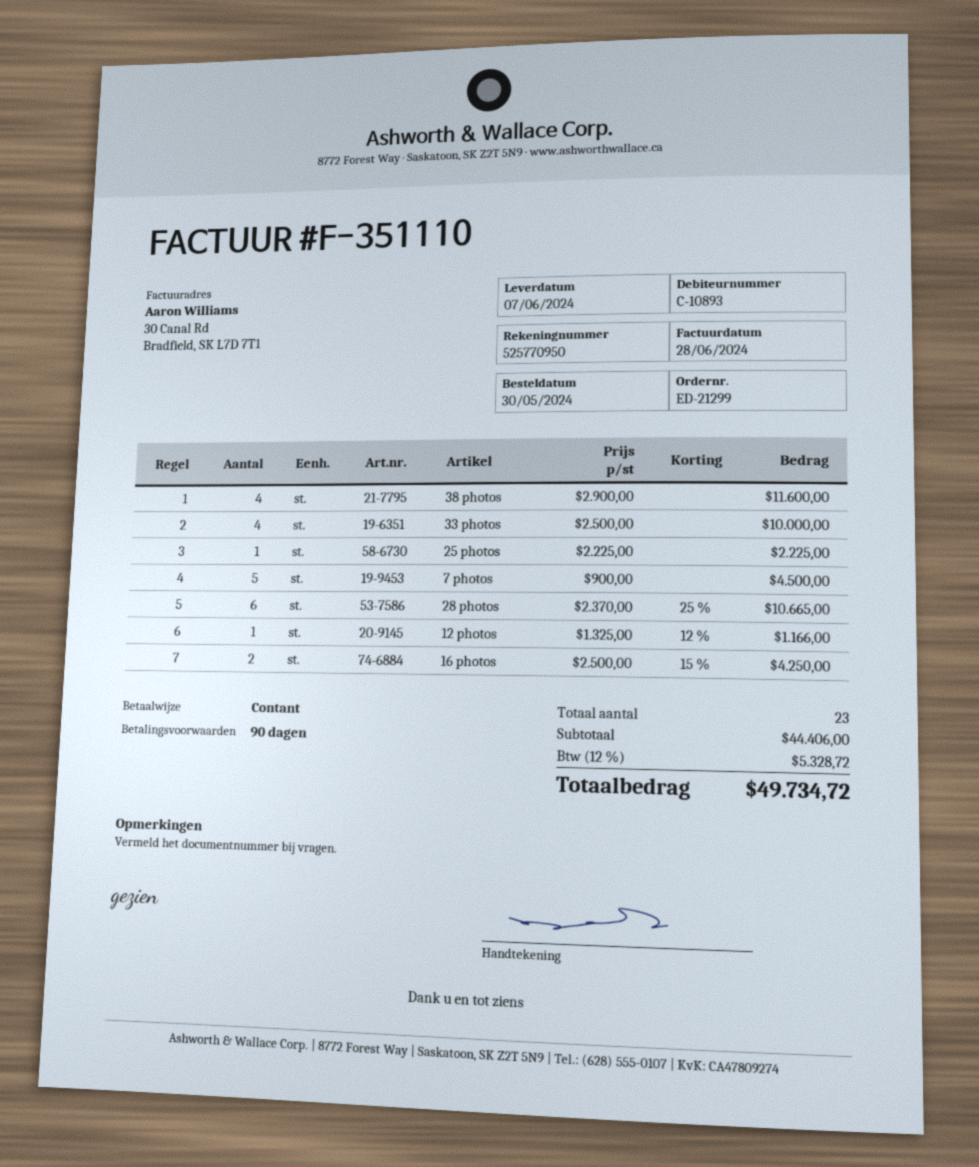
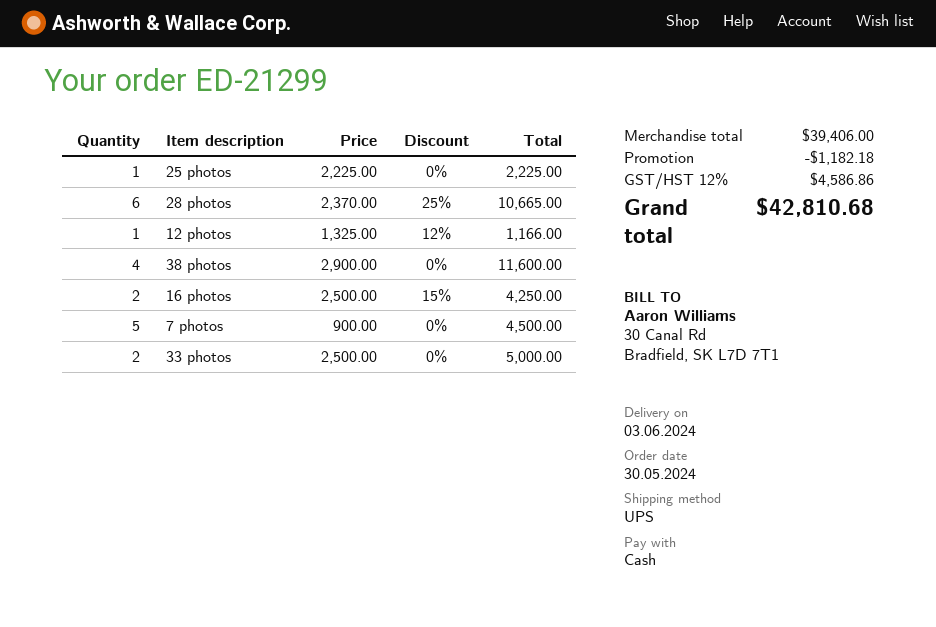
delivery date: 2024-06-07 -> 2024-06-03
33 photos: 4 x 2500.00 = 10000.00 -> 2 x 2500.00 = 5000.00
subtotal: 44406.00 -> 39406.00
discount: none -> 1182.18
tax: 12% = 5328.72 -> 12% = 4586.86
total: 49734.72 -> 42810.68

